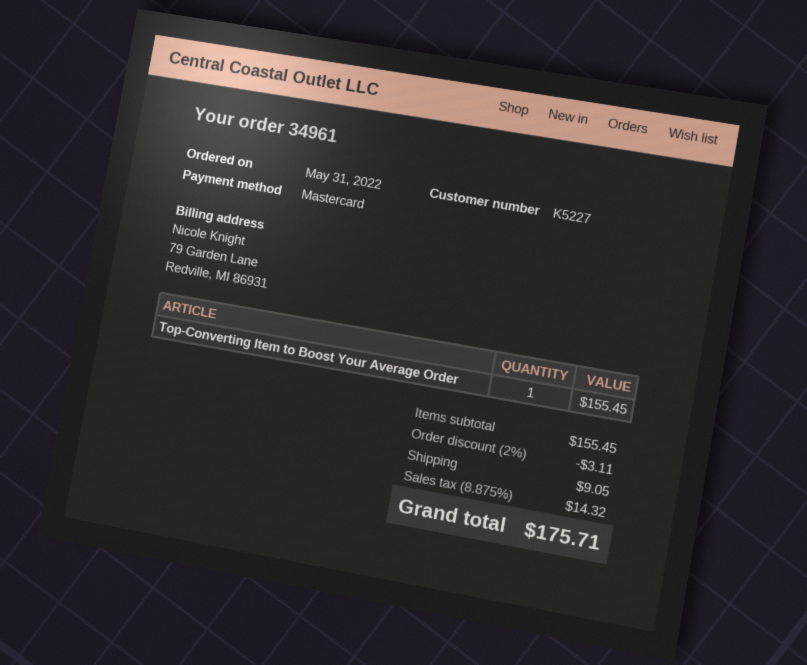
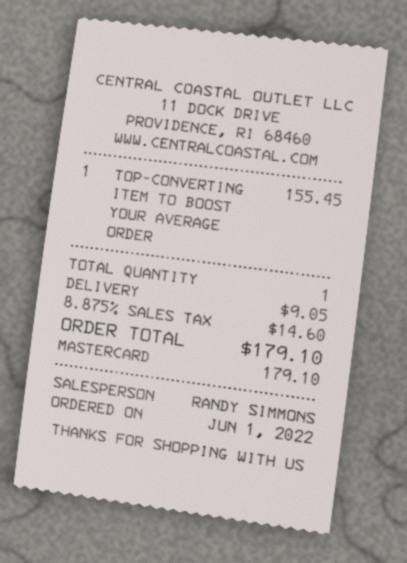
order date: 2022-05-31 -> 2022-06-01
discount: 2% = 3.11 -> none
tax: 8.875% = 14.32 -> 8.875% = 14.60
total: 175.71 -> 179.10

